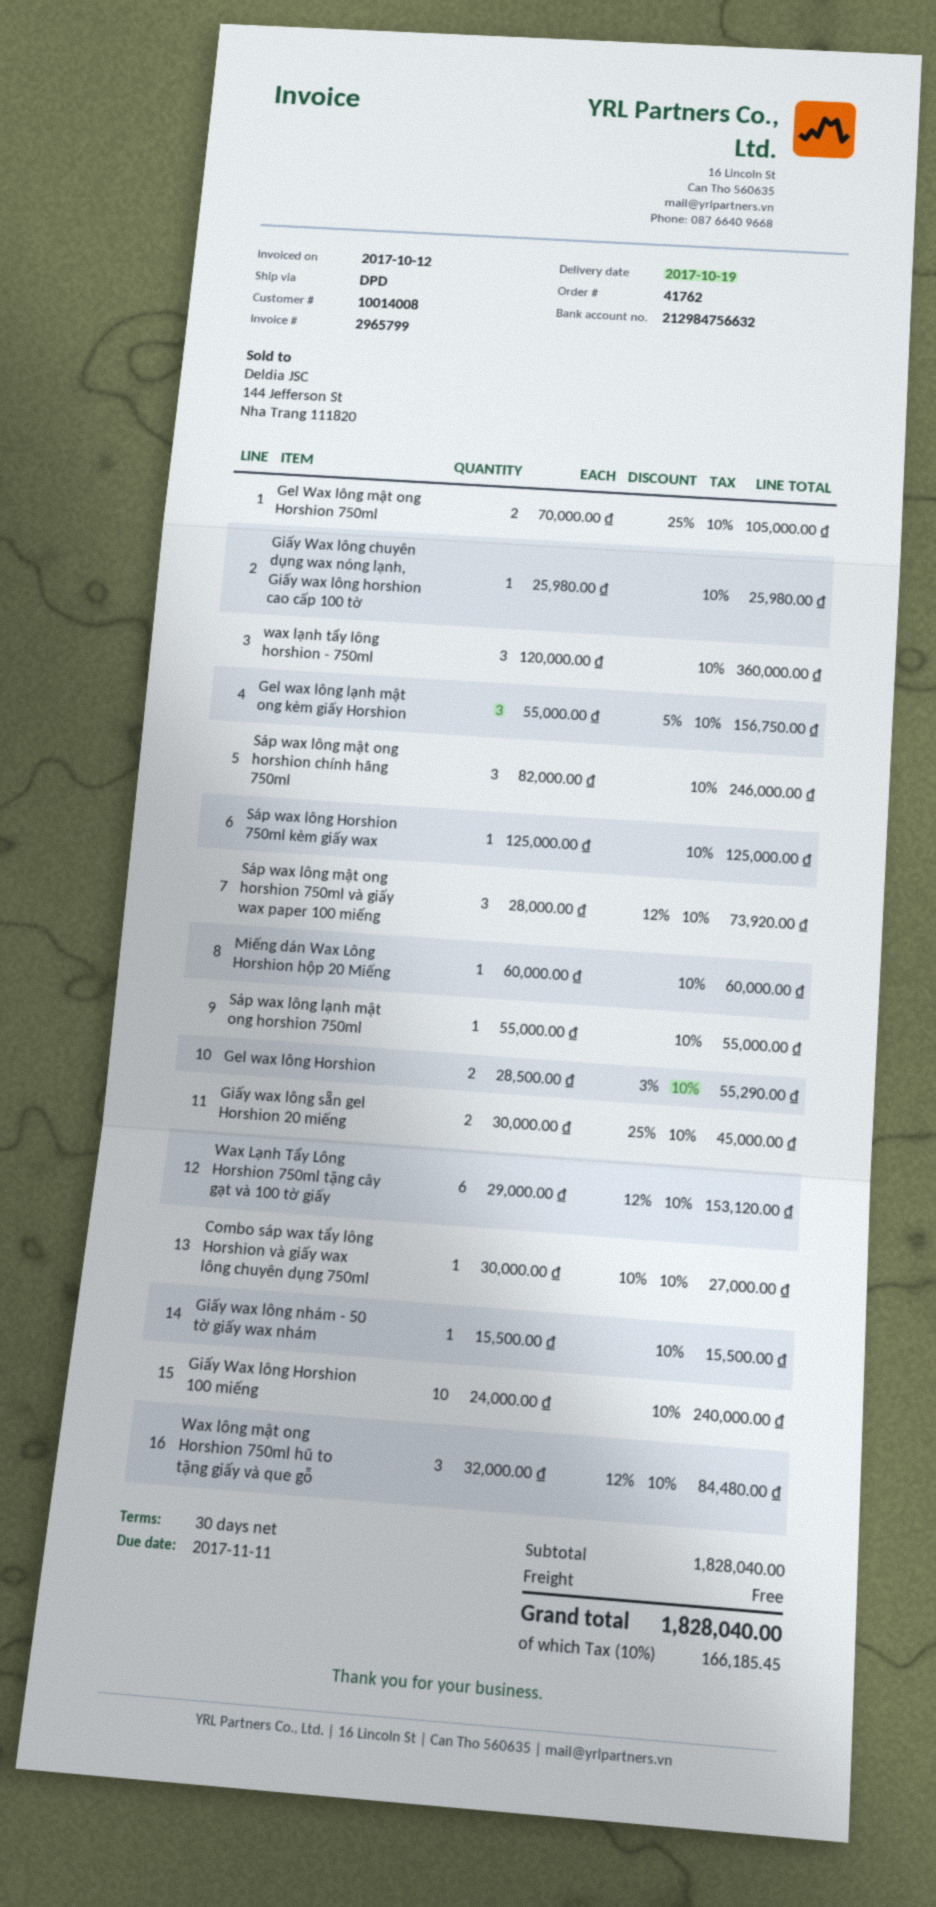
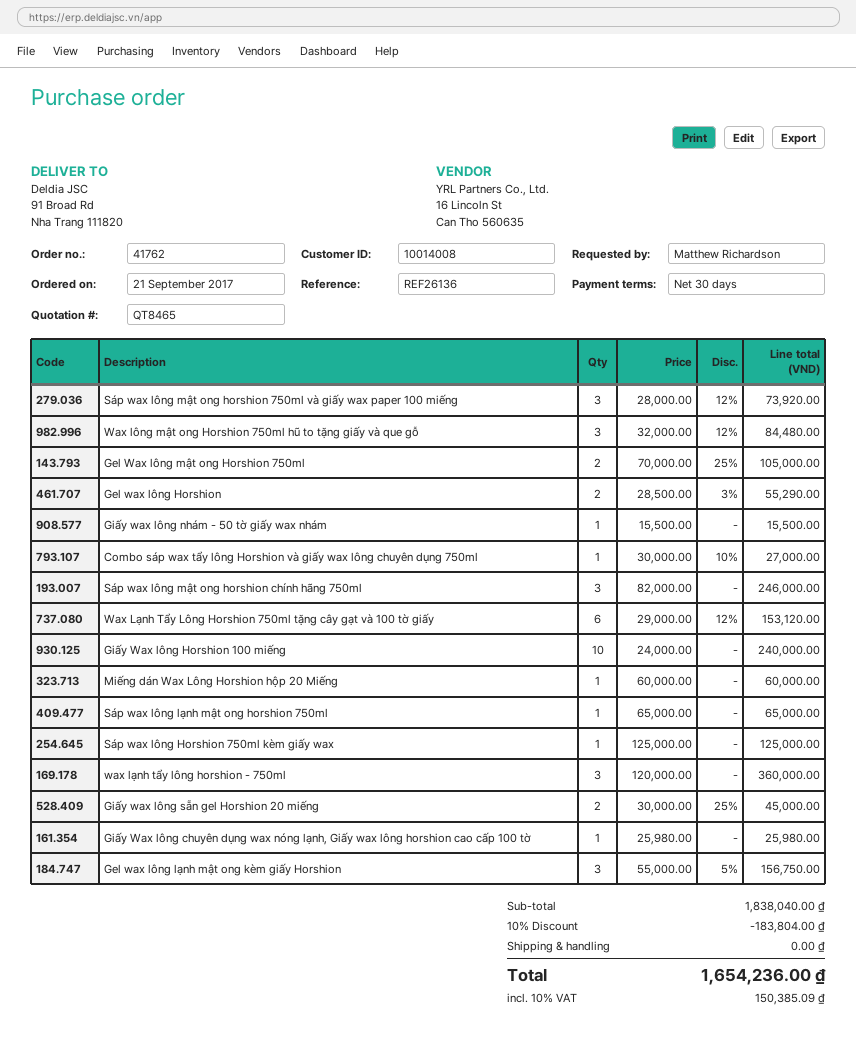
Sáp wax lông lạnh mật ong horshion 750ml: 1 x 55000.00 = 55000.00 -> 1 x 65000.00 = 65000.00
subtotal: 1828040.00 -> 1838040.00
discount: none -> 10% = 183804.00
tax: 10% = 166185.45 -> 10% = 150385.09
total: 1828040.00 -> 1654236.00

